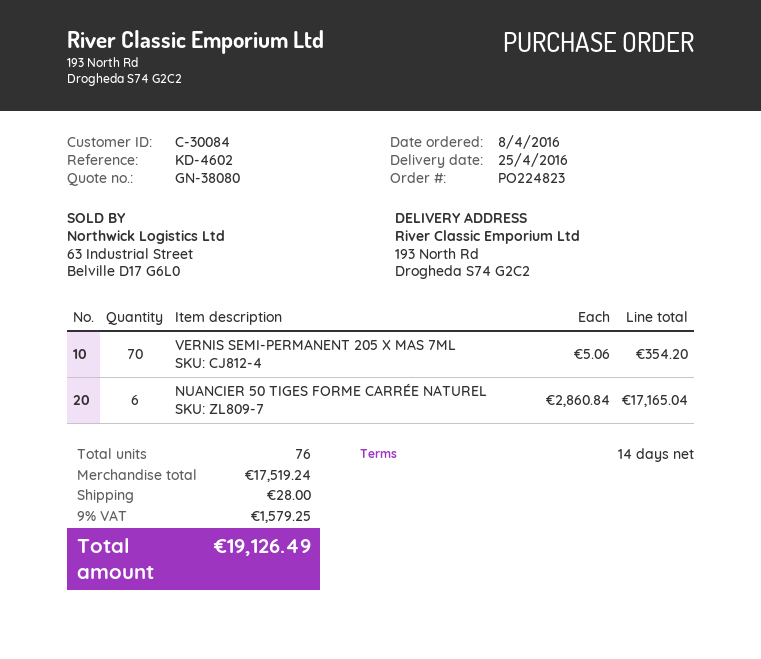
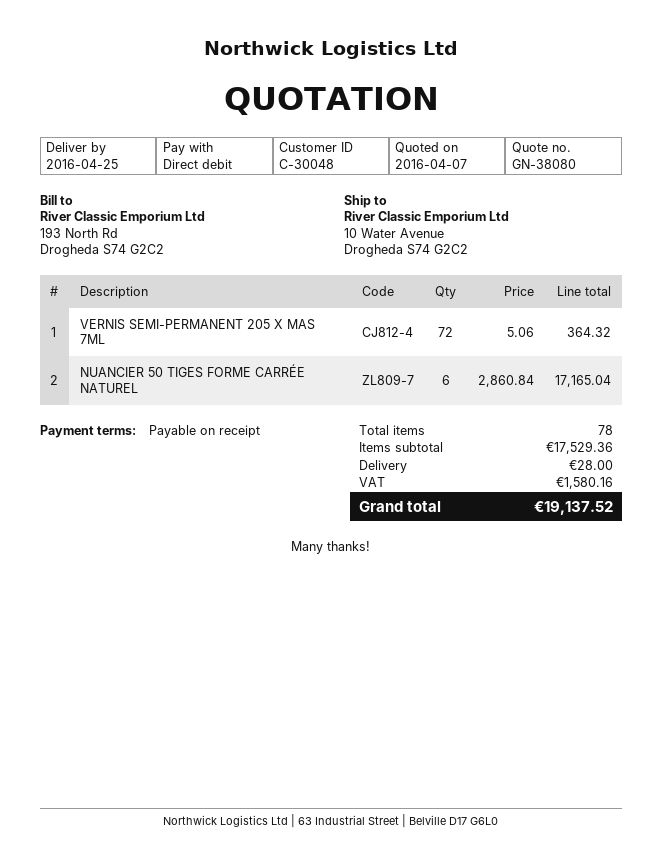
payment terms: 14 days -> on receipt
customer number: C-30084 -> C-30048
ship to: 193 North Rd, Drogheda S74 G2C2 -> 10 Water Avenue, Drogheda S74 G2C2
VERNIS SEMI-PERMANENT 205 X MAS 7ML: 70 x 5.06 = 354.20 -> 72 x 5.06 = 364.32
total quantity: 76 -> 78
subtotal: 17519.24 -> 17529.36
tax: 1579.25 -> 1580.16
total: 19126.49 -> 19137.52

